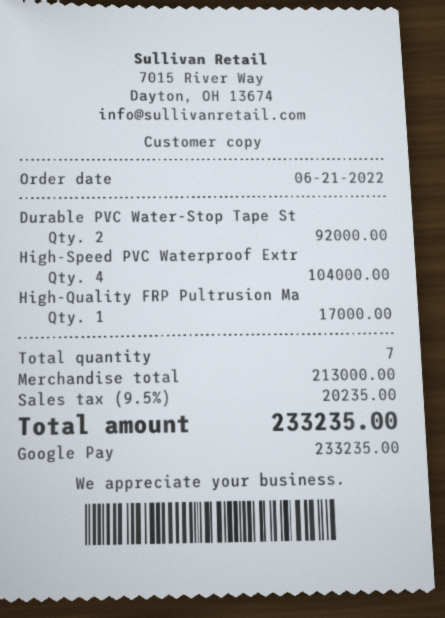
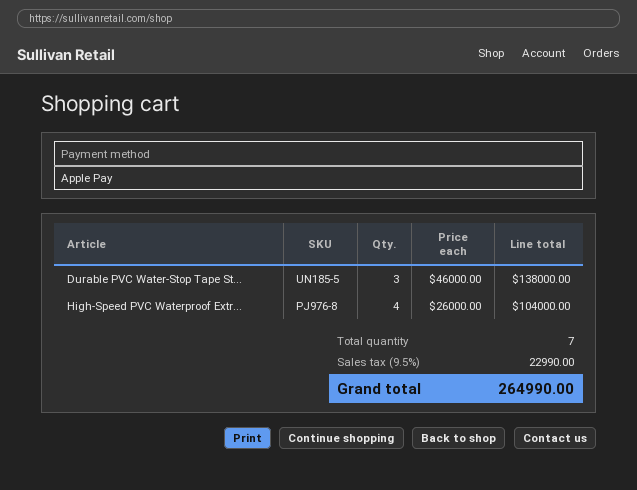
payment method: Google Pay -> Apple Pay
Durable PVC Water-Stop Tape St: 2 for 92000.00 -> 3 for 138000.00
High-Quality FRP Pultrusion Ma: 1 for 17000.00 -> none
tax: 9.5% = 20235.00 -> 9.5% = 22990.00
total: 233235.00 -> 264990.00

